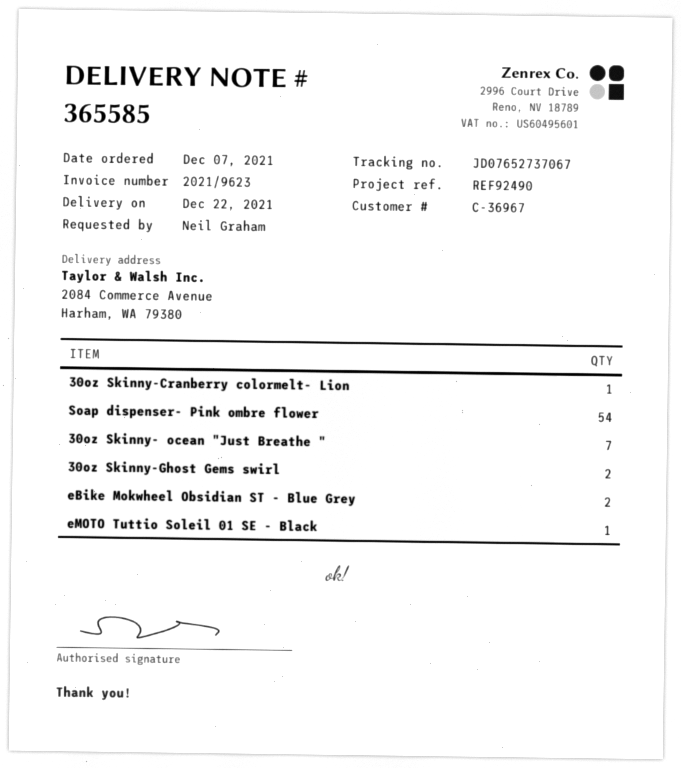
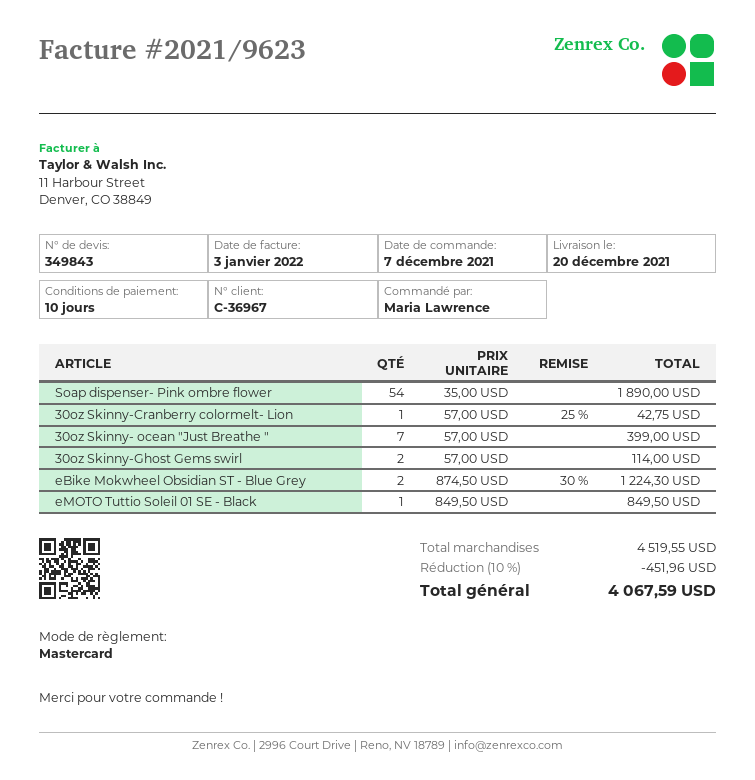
delivery date: 2021-12-22 -> 2021-12-20
ordered by: Neil Graham -> Maria Lawrence

